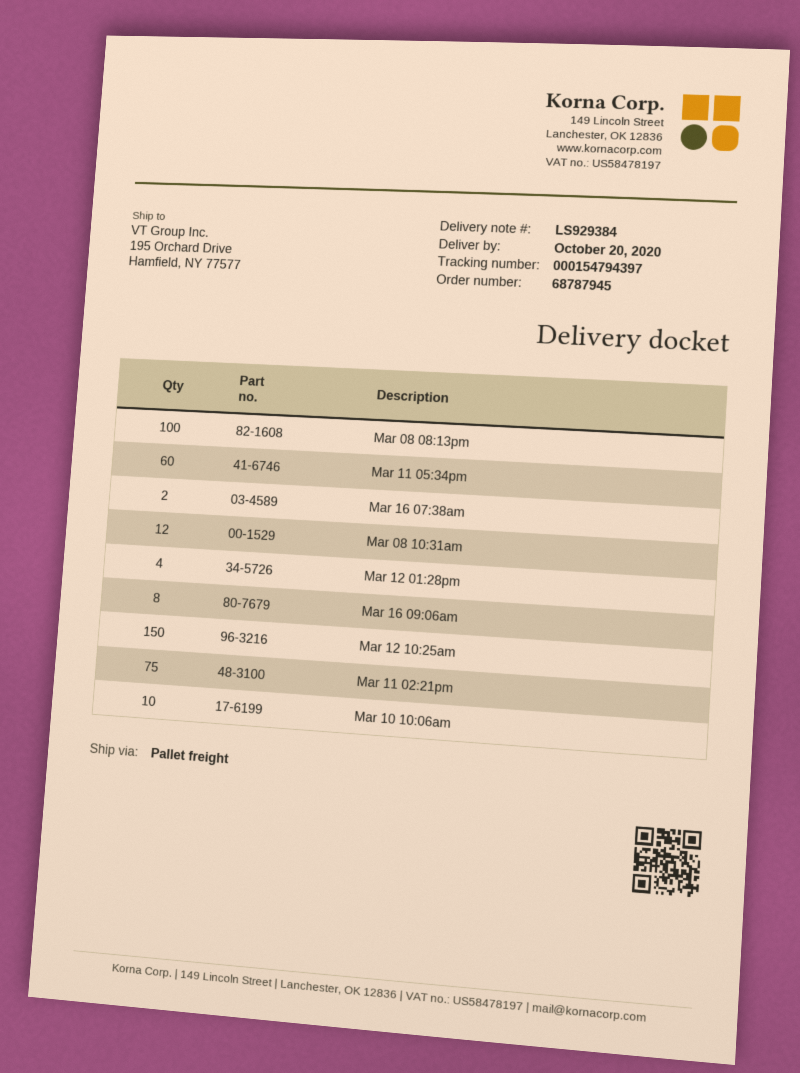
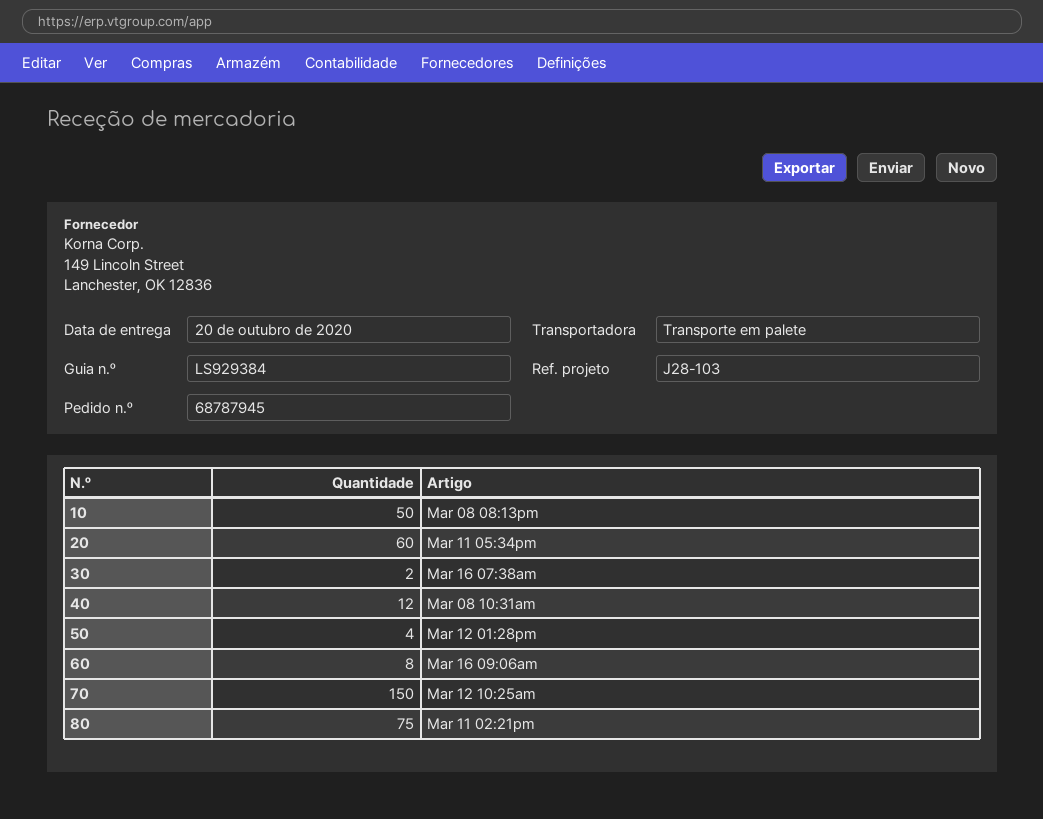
Mar 08 08:13pm: 100 -> 50
Mar 10 10:06am: 10 -> none

